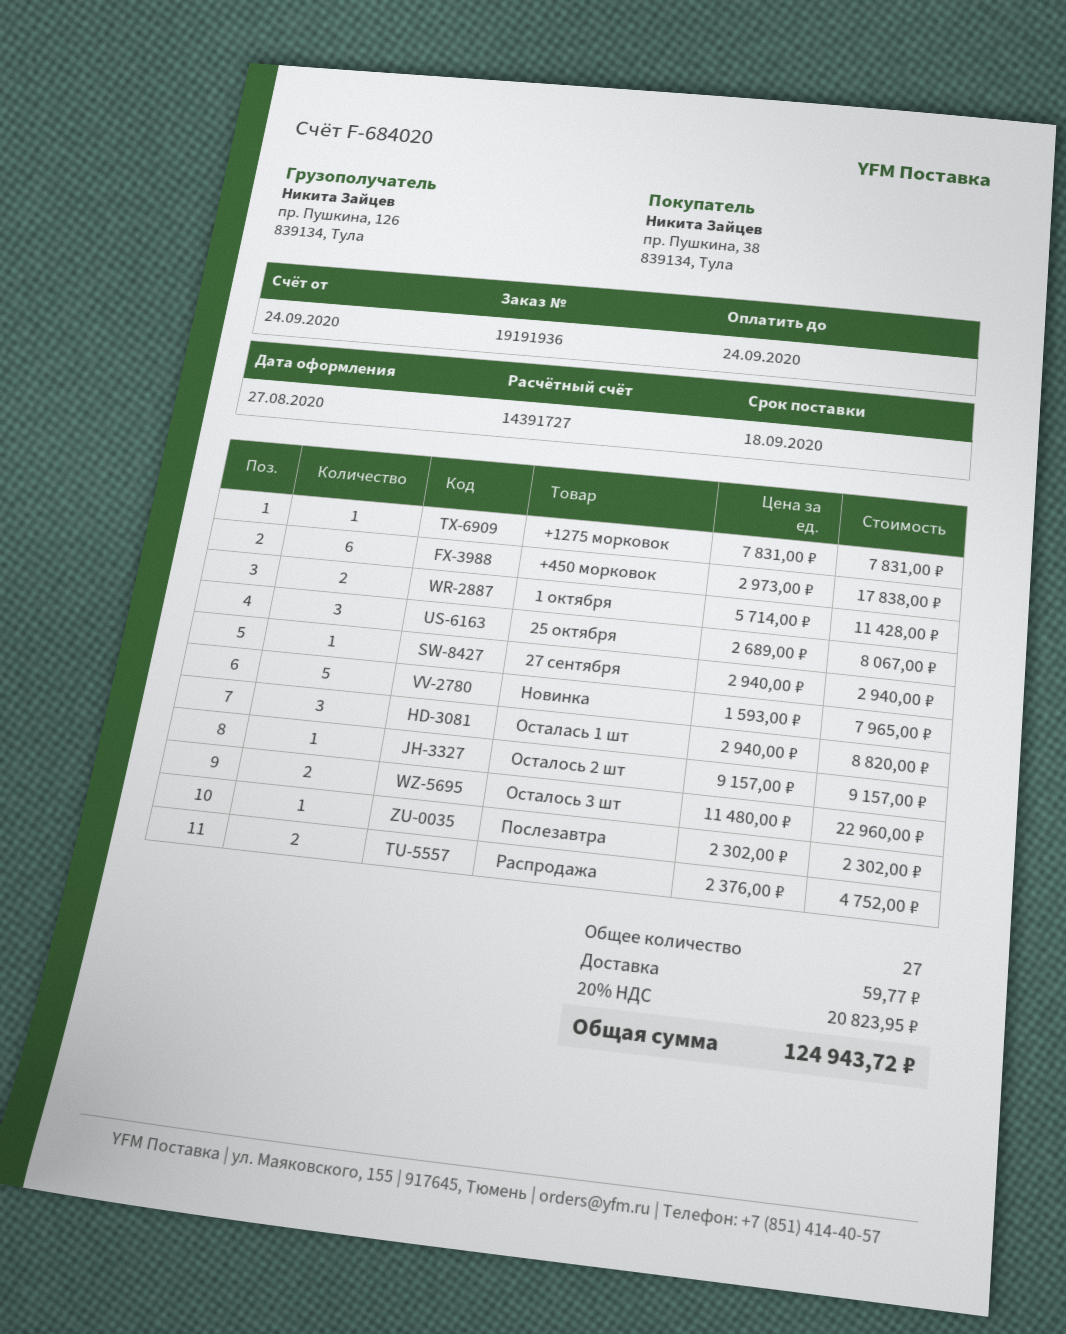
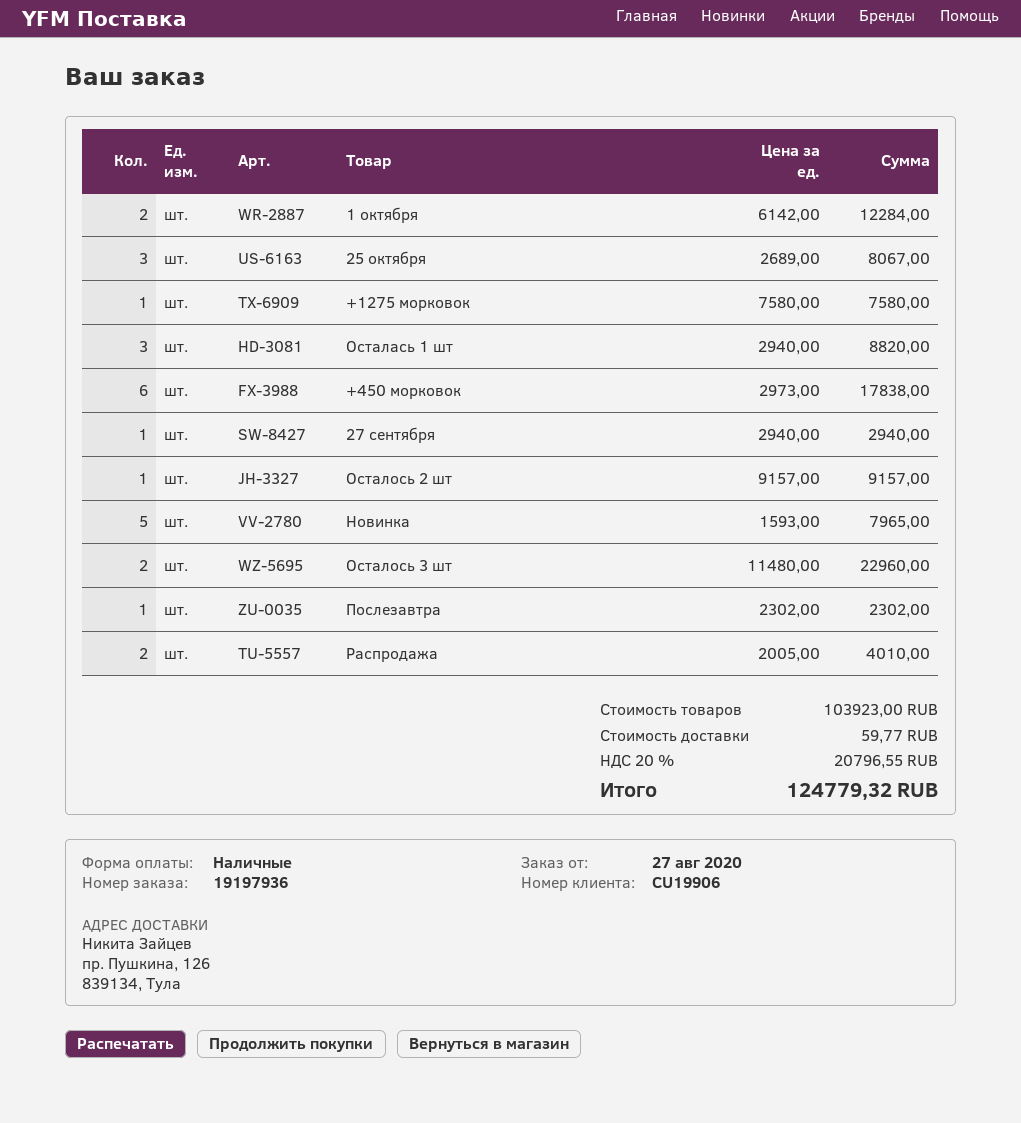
order number: 19191936 -> 19197936
+1275 морковок: 1 x 7831.00 = 7831.00 -> 1 x 7580.00 = 7580.00
1 октября: 2 x 5714.00 = 11428.00 -> 2 x 6142.00 = 12284.00
Распродажа: 2 x 2376.00 = 4752.00 -> 2 x 2005.00 = 4010.00
tax: 20% = 20823.95 -> 20% = 20796.55
total: 124943.72 -> 124779.32

